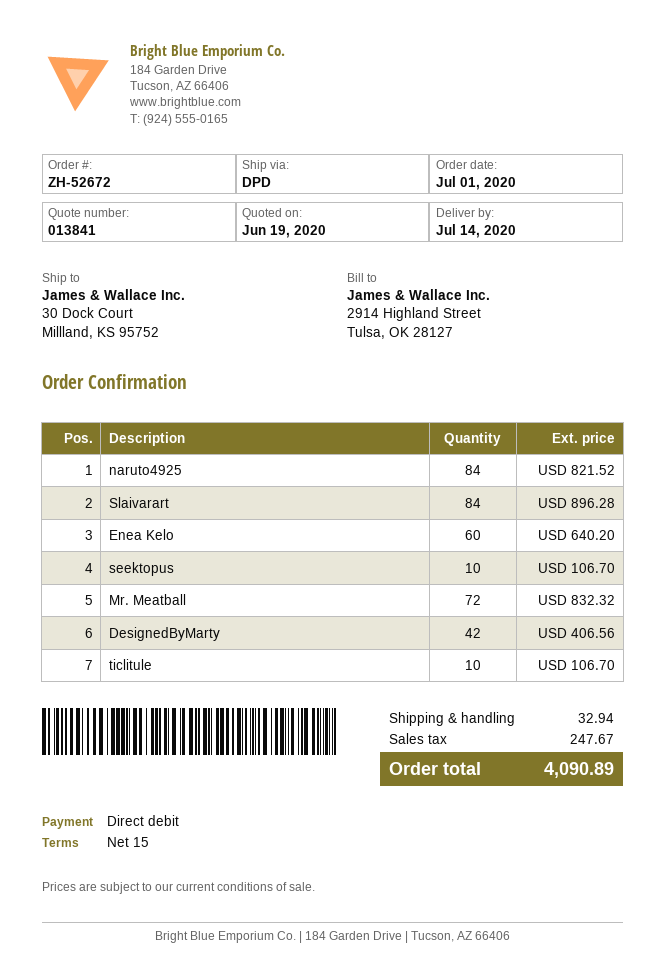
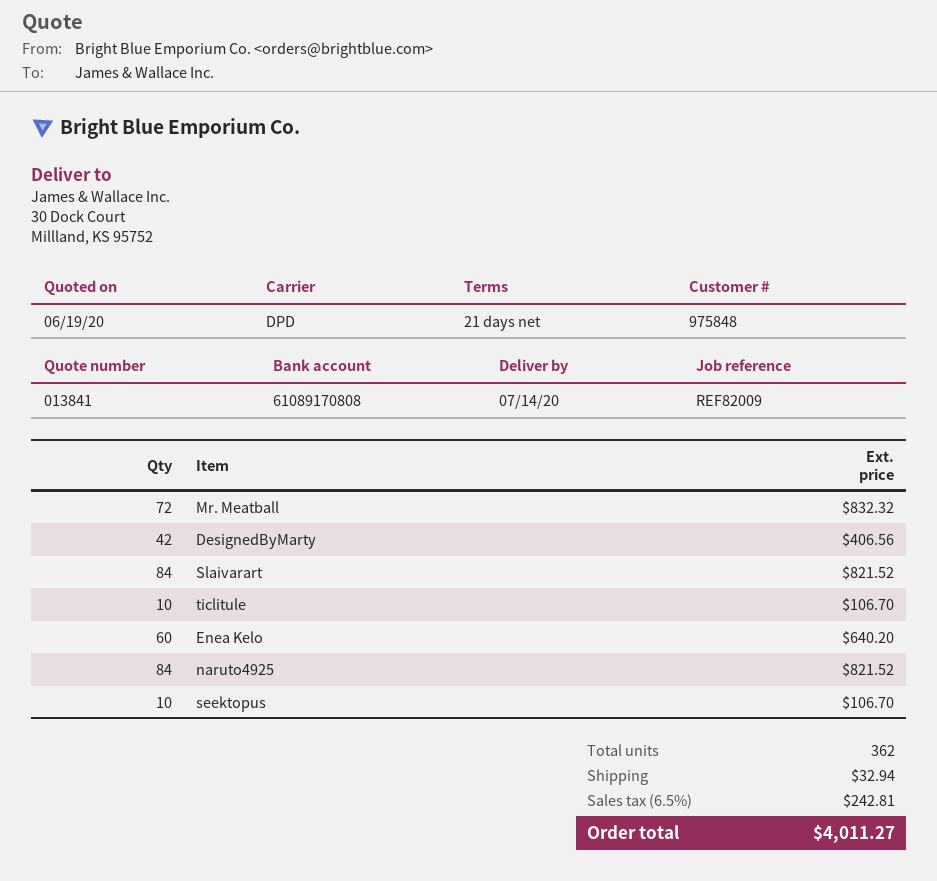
payment terms: 15 days -> 21 days
Slaivarart: 84 for 896.28 -> 84 for 821.52
tax: 247.67 -> 242.81
total: 4090.89 -> 4011.27

